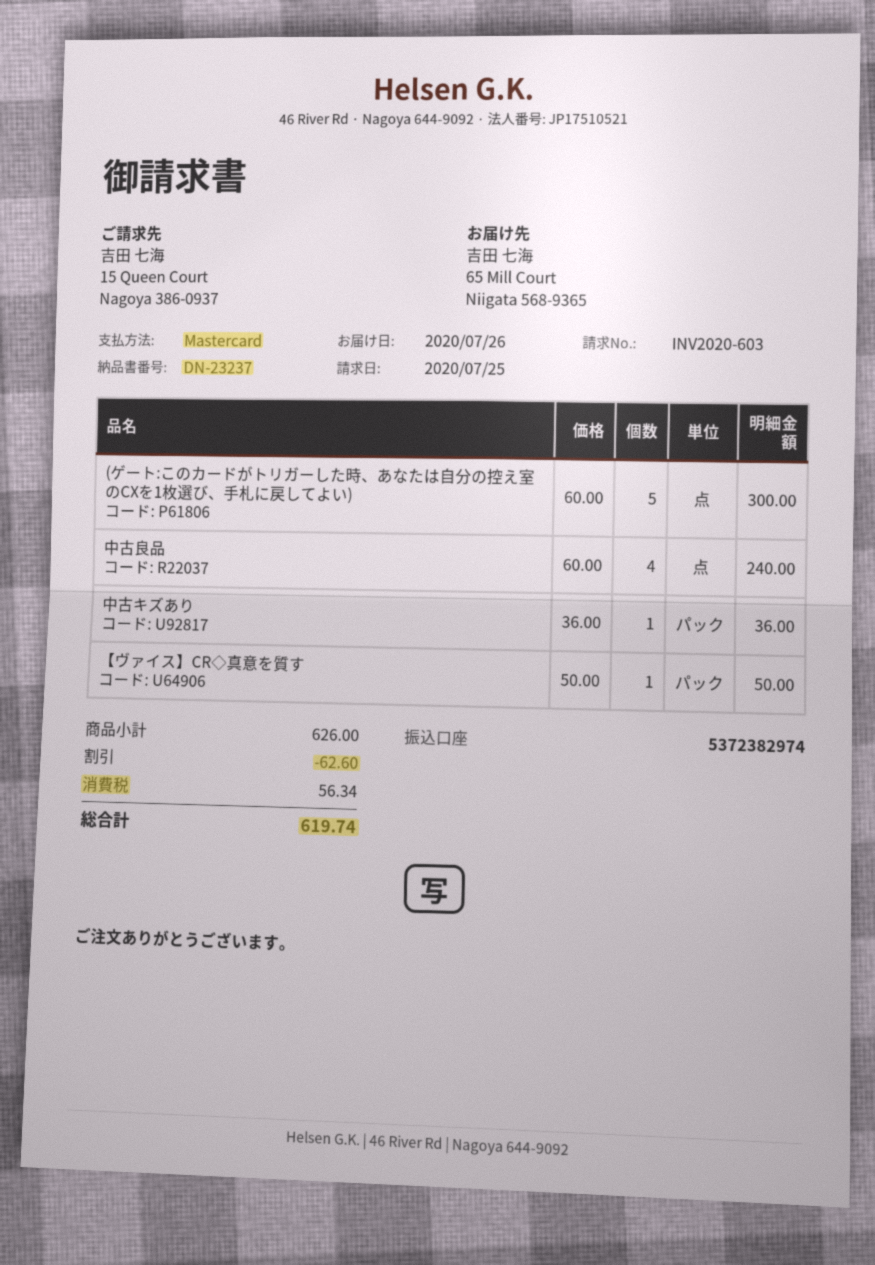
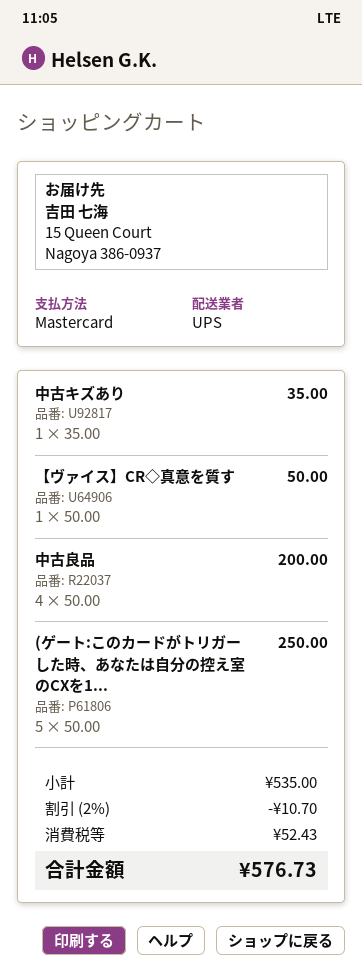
ship to: 65 Mill Court, Niigata 568-9365 -> 15 Queen Court, Nagoya 386-0937
(ゲート:このカードがトリガーした時、あなたは自分の控え室のCXを1枚選び、手札に戻してよい): 5 x 60.00 = 300.00 -> 5 x 50.00 = 250.00
中古良品: 4 x 60.00 = 240.00 -> 4 x 50.00 = 200.00
中古キズあり: 1 x 36.00 = 36.00 -> 1 x 35.00 = 35.00
subtotal: 626.00 -> 535.00
discount: 62.60 -> 10.70
tax: 56.34 -> 52.43
total: 619.74 -> 576.73

